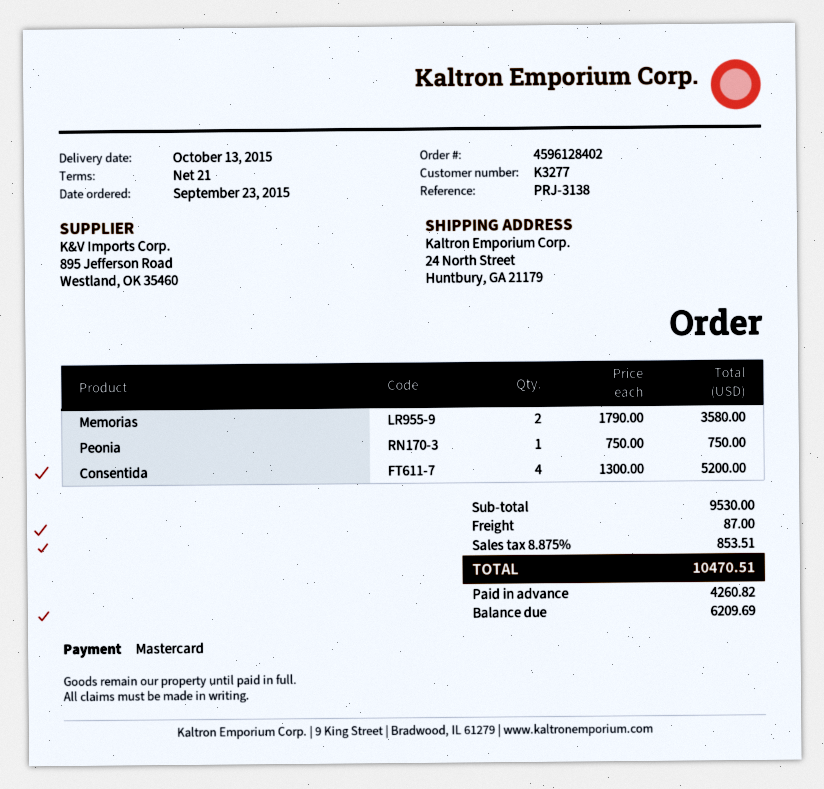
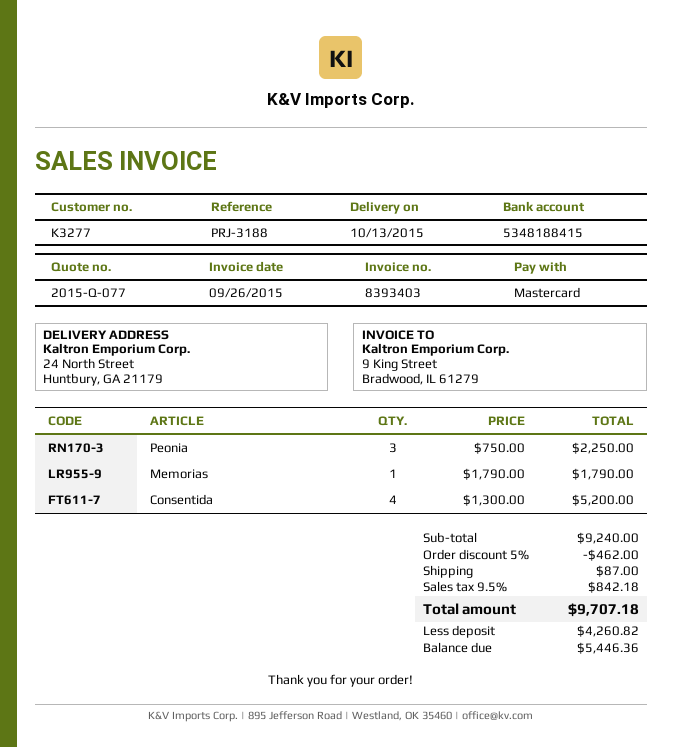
reference: PRJ-3138 -> PRJ-3188
Memorias: 2 x 1790.00 = 3580.00 -> 1 x 1790.00 = 1790.00
Peonia: 1 x 750.00 = 750.00 -> 3 x 750.00 = 2250.00
subtotal: 9530.00 -> 9240.00
discount: none -> 5% = 462.00
tax: 8.875% = 853.51 -> 9.5% = 842.18
total: 10470.51 -> 9707.18
balance: 6209.69 -> 5446.36

